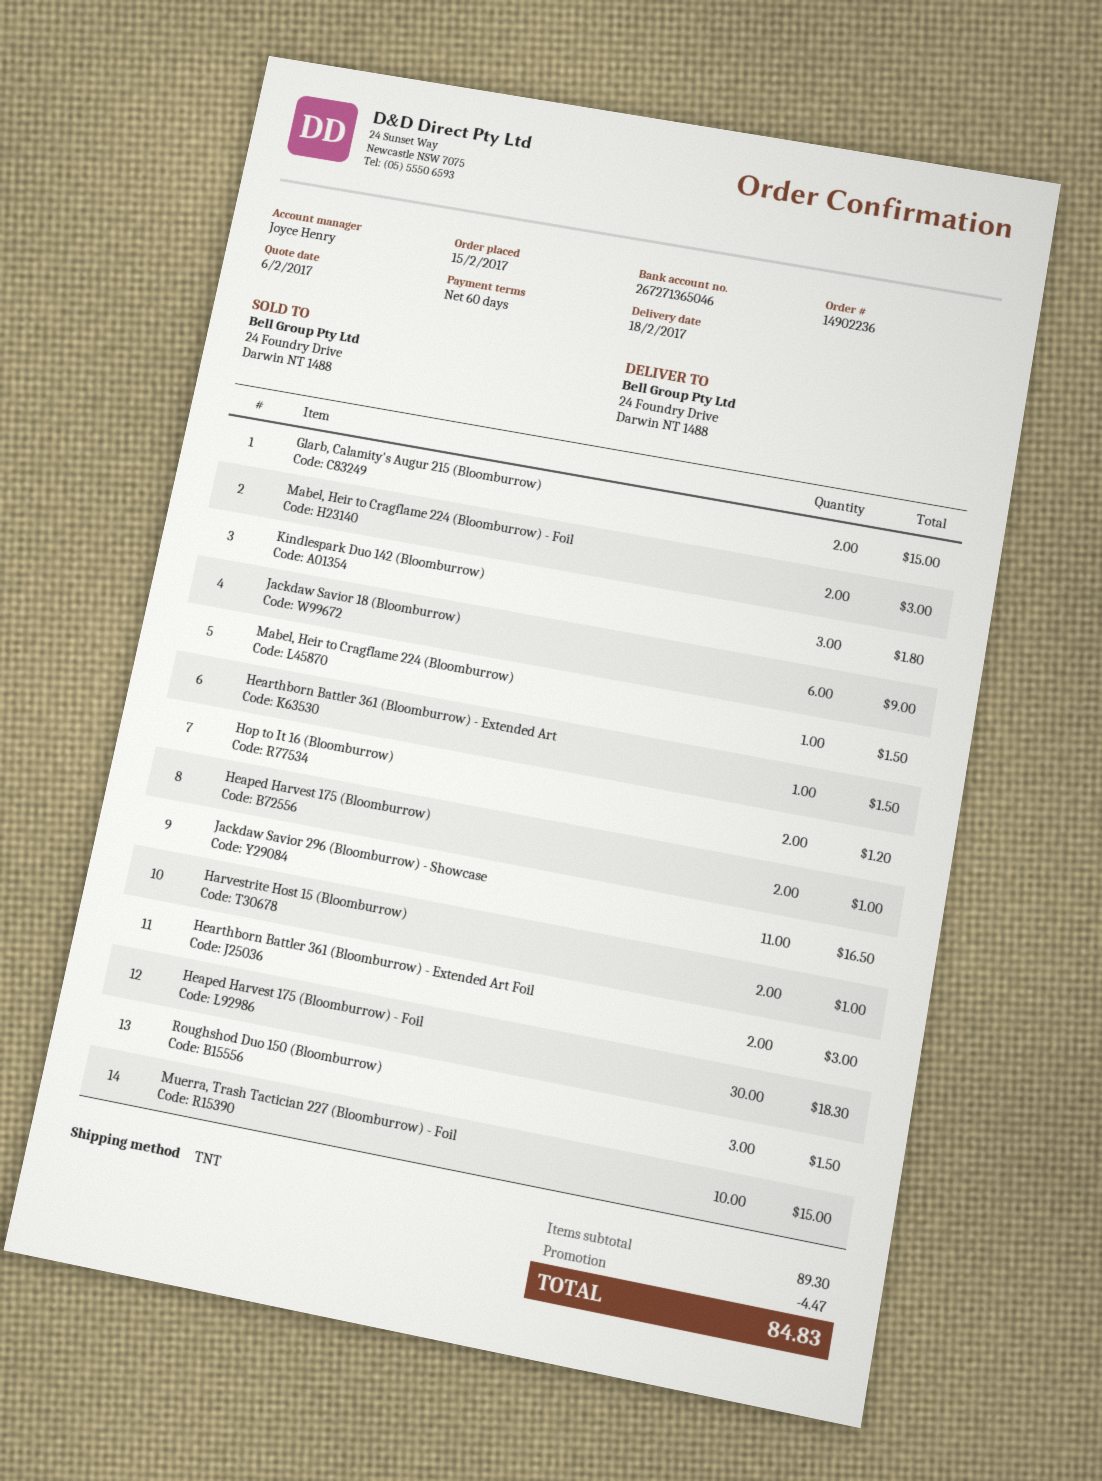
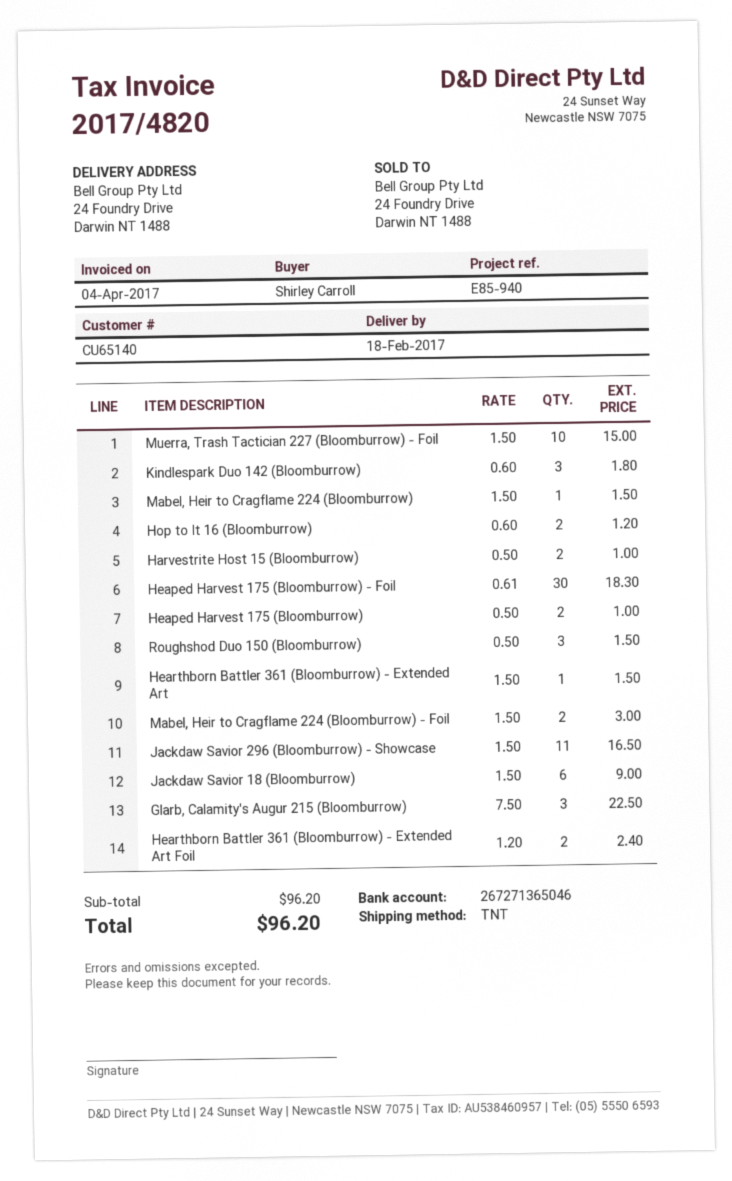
Glarb, Calamity's Augur 215 (Bloomburrow): 2 for 15.00 -> 3 for 22.50
Hearthborn Battler 361 (Bloomburrow) - Extended Art Foil: 2 for 3.00 -> 2 for 2.40
subtotal: 89.30 -> 96.20
discount: 4.47 -> none
total: 84.83 -> 96.20

